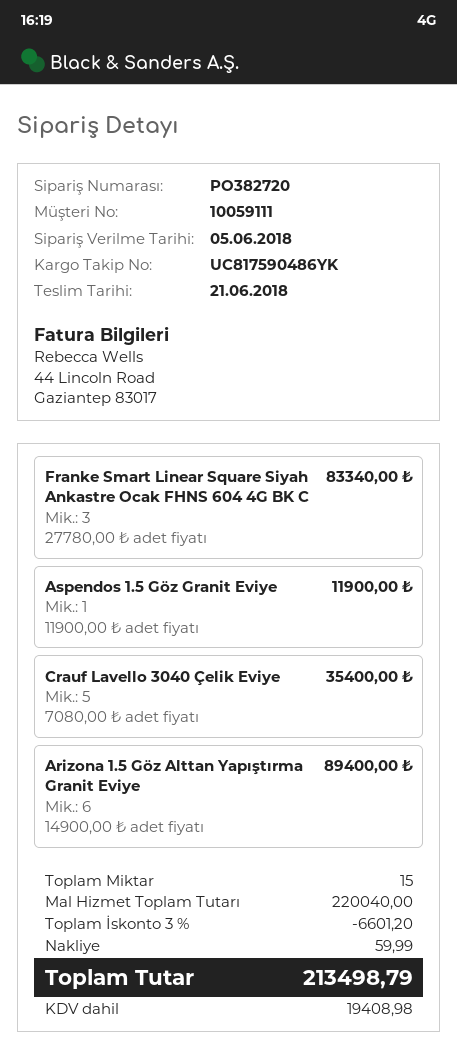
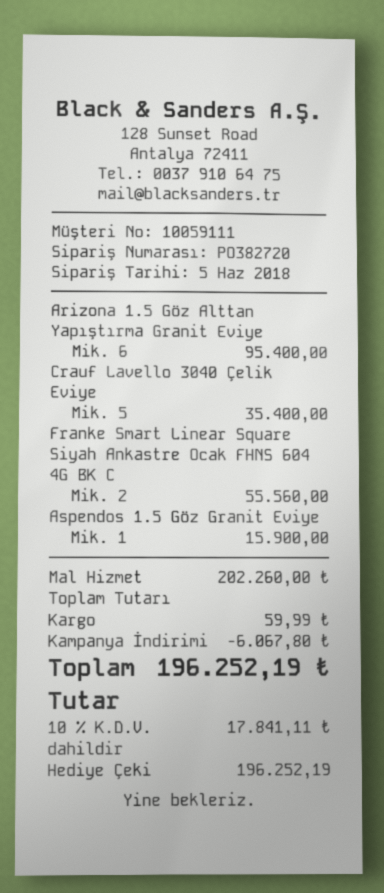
Franke Smart Linear Square Siyah Ankastre Ocak FHNS 604 4G BK C: 3 for 83340.00 -> 2 for 55560.00
Aspendos 1.5 Göz Granit Eviye: 1 for 11900.00 -> 1 for 15900.00
Arizona 1.5 Göz Alttan Yapıştırma Granit Eviye: 6 for 89400.00 -> 6 for 95400.00
subtotal: 220040.00 -> 202260.00
discount: 6601.20 -> 6067.80
tax: 19408.98 -> 17841.11
total: 213498.79 -> 196252.19

